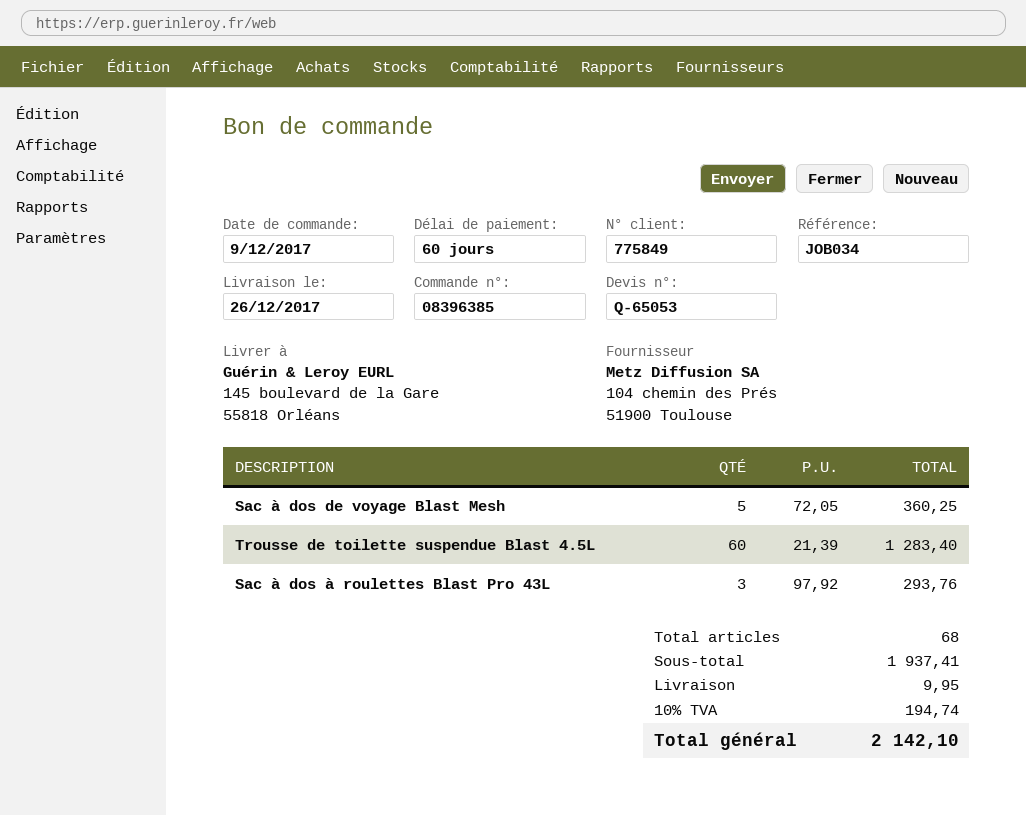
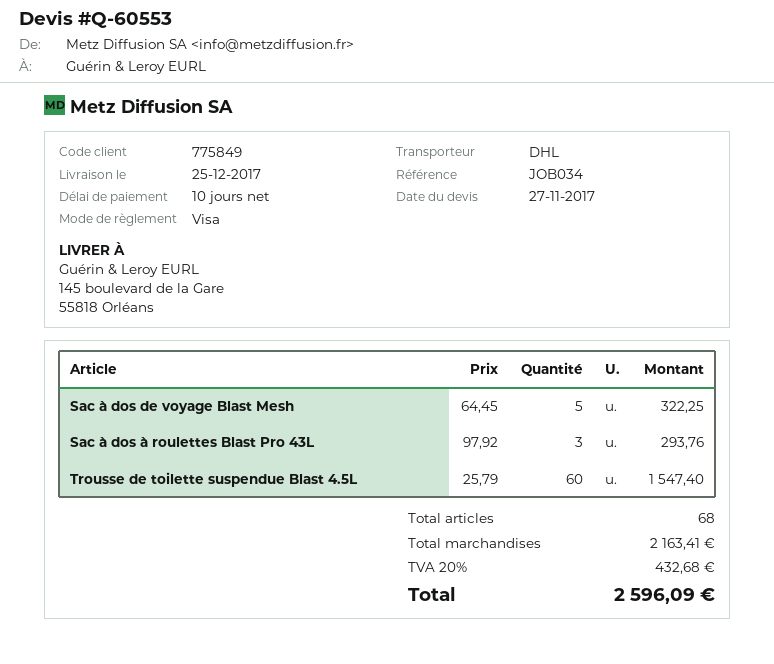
quote number: Q-65053 -> Q-60553
delivery date: 2017-12-26 -> 2017-12-25
payment terms: 60 days -> 10 days
Sac à dos de voyage Blast Mesh: 5 x 72.05 = 360.25 -> 5 x 64.45 = 322.25
Trousse de toilette suspendue Blast 4.5L: 60 x 21.39 = 1283.40 -> 60 x 25.79 = 1547.40
subtotal: 1937.41 -> 2163.41
shipping: 9.95 -> none
tax: 10% = 194.74 -> 20% = 432.68
total: 2142.10 -> 2596.09

